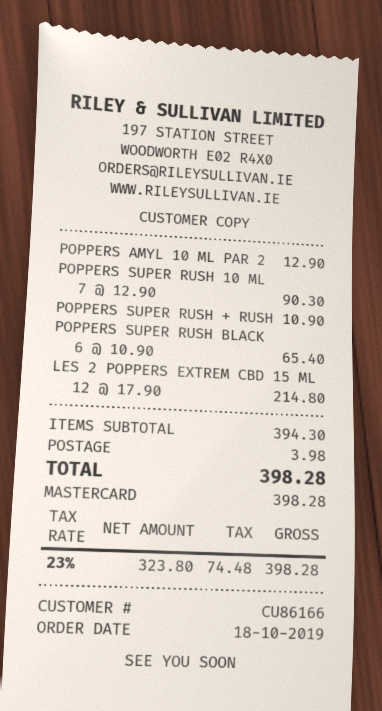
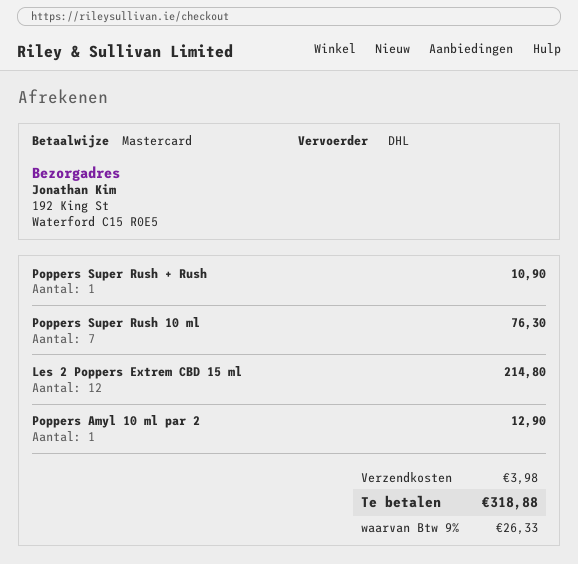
POPPERS SUPER RUSH 10 ML: 7 for 90.30 -> 7 for 76.30
POPPERS SUPER RUSH BLACK: 6 for 65.40 -> none
tax: 23% = 74.48 -> 9% = 26.33
total: 398.28 -> 318.88

